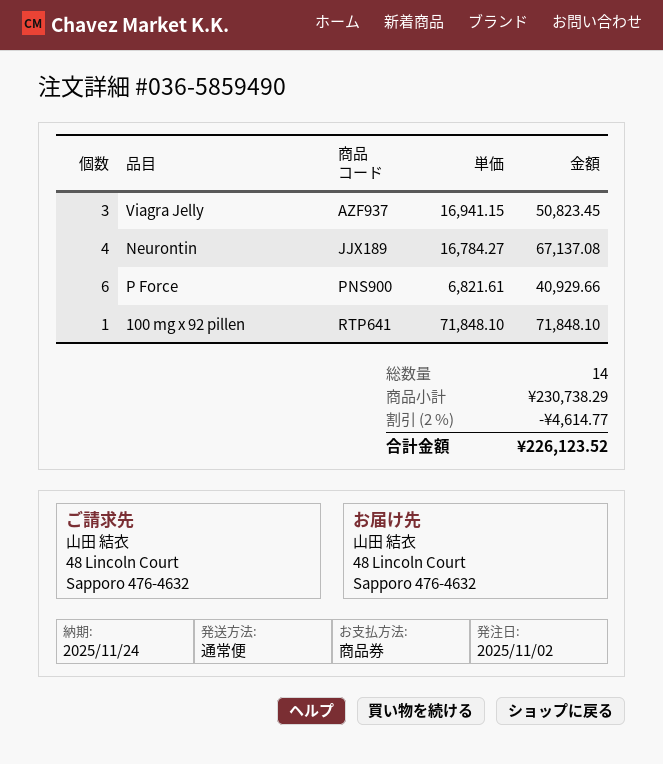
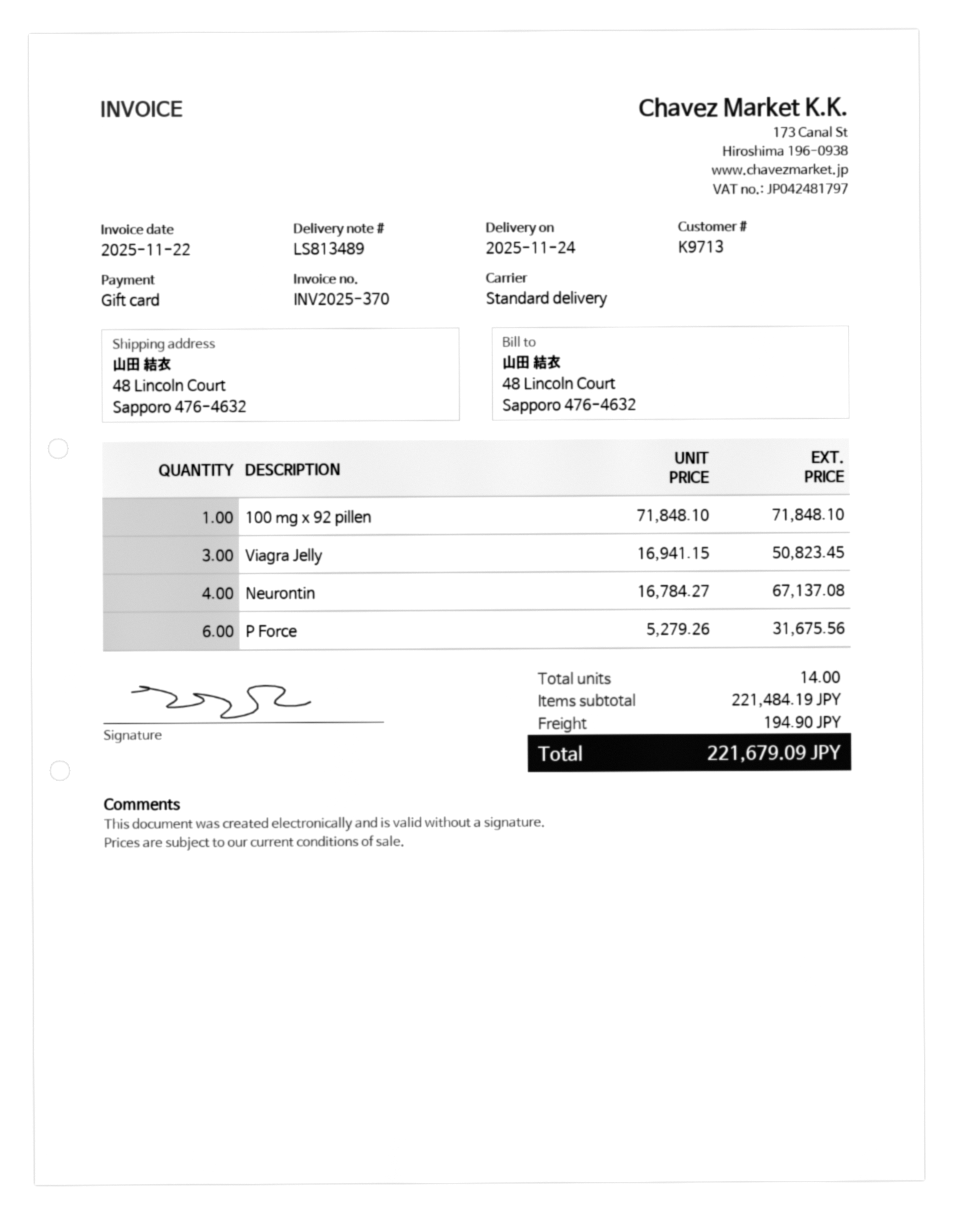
P Force: 6 x 6821.61 = 40929.66 -> 6 x 5279.26 = 31675.56
subtotal: 230738.29 -> 221484.19
discount: 2% = 4614.77 -> none
shipping: none -> 194.90
total: 226123.52 -> 221679.09

